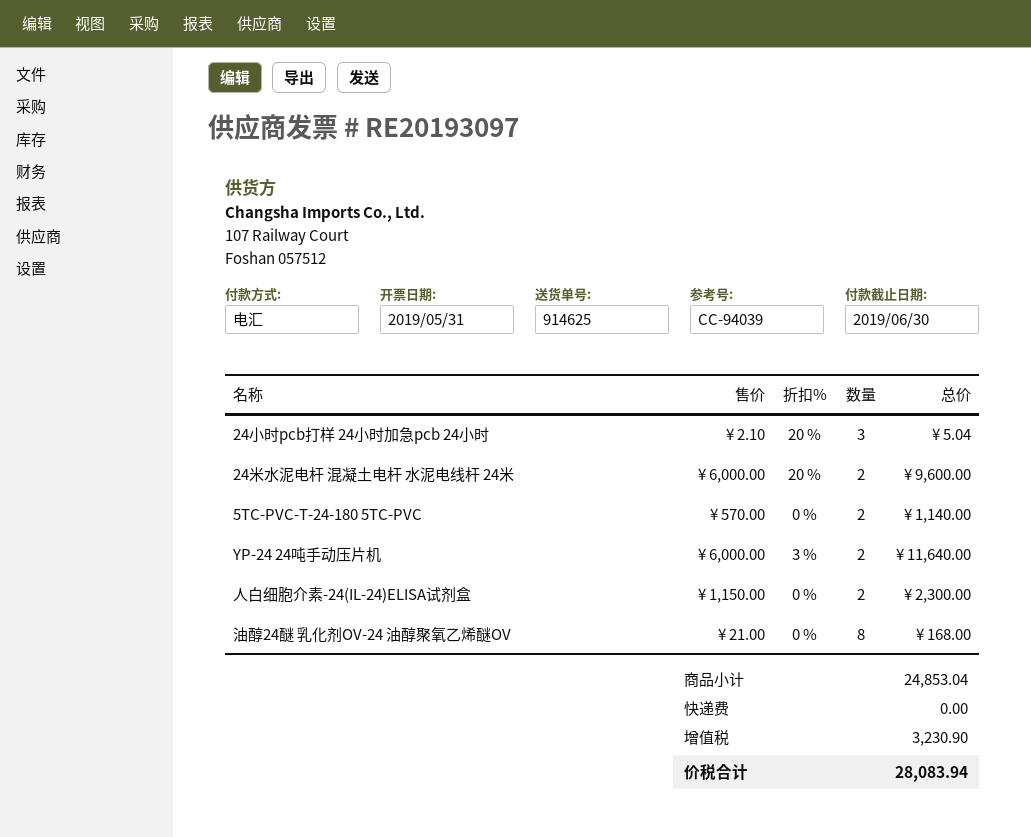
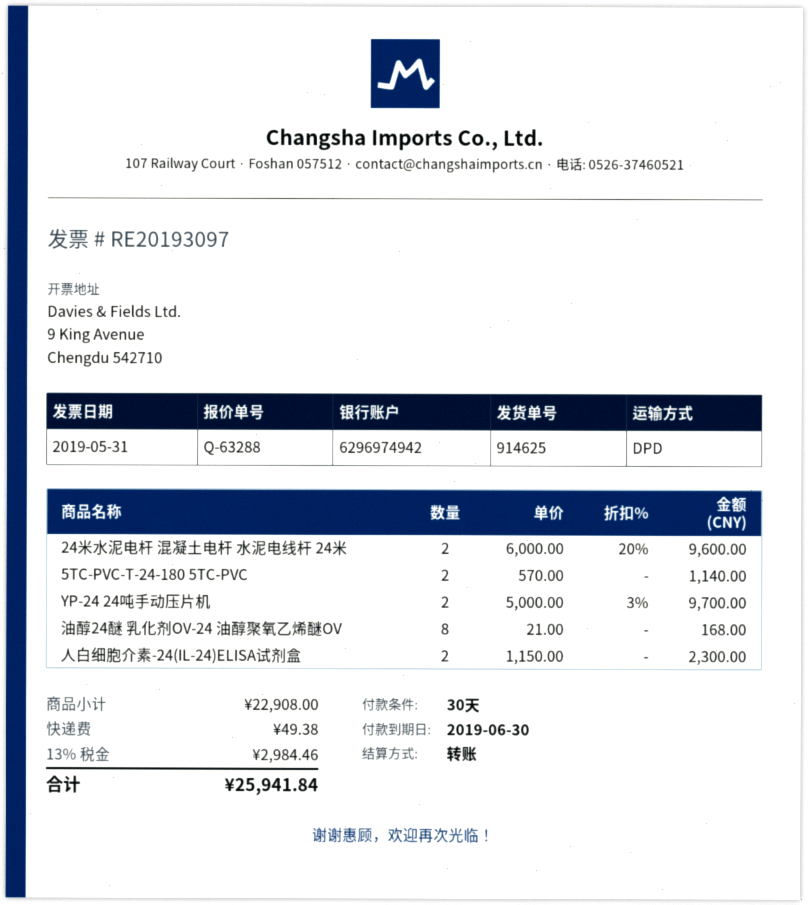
24小时pcb打样 24小时加急pcb 24小时: 3 x 2.10 - 20% = 5.04 -> none
YP-24 24吨手动压片机: 2 x 6000.00 - 3% = 11640.00 -> 2 x 5000.00 - 3% = 9700.00
subtotal: 24853.04 -> 22908.00
shipping: 0.00 -> 49.38
tax: 3230.90 -> 2984.46
total: 28083.94 -> 25941.84

